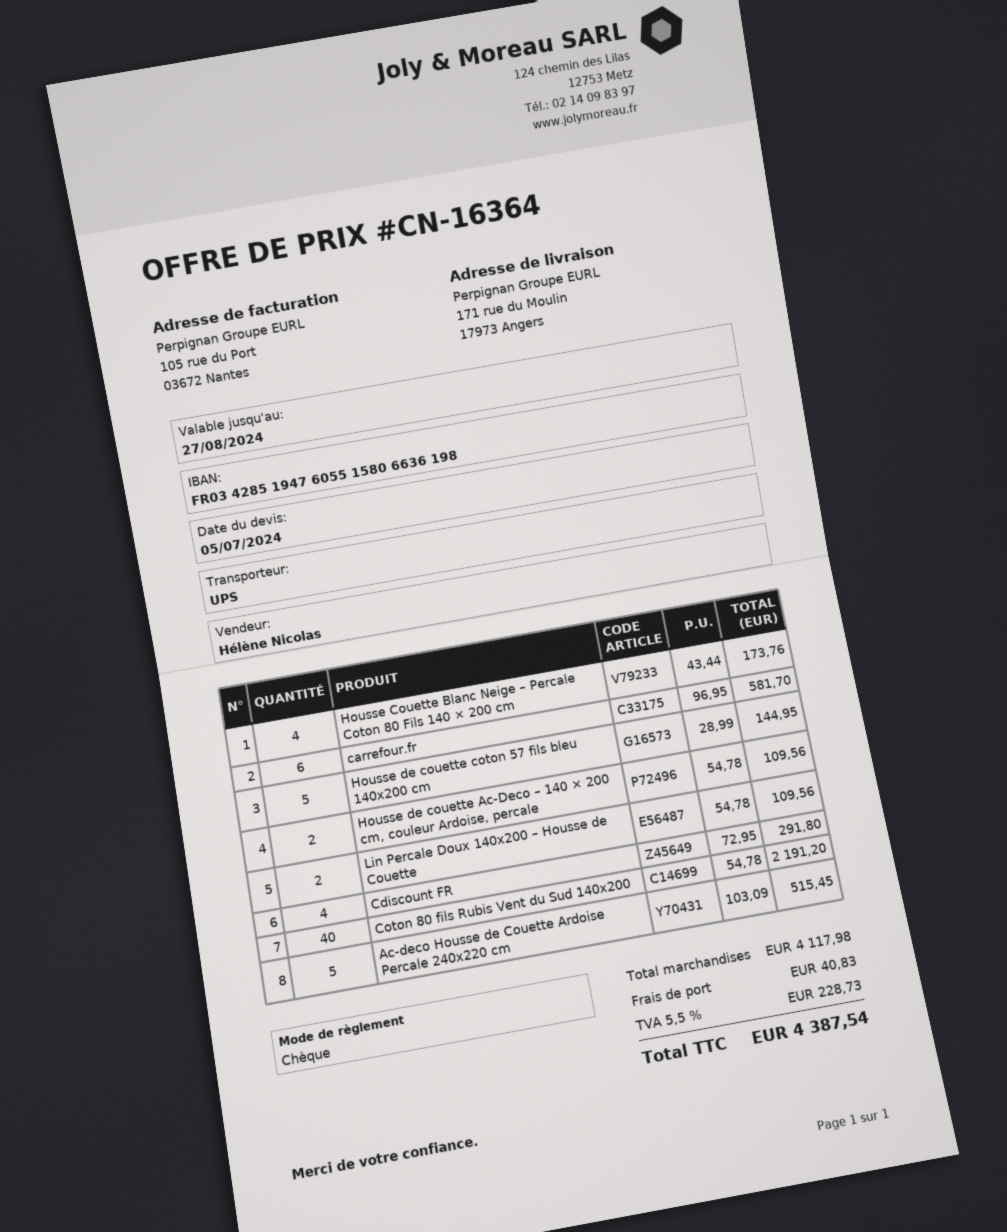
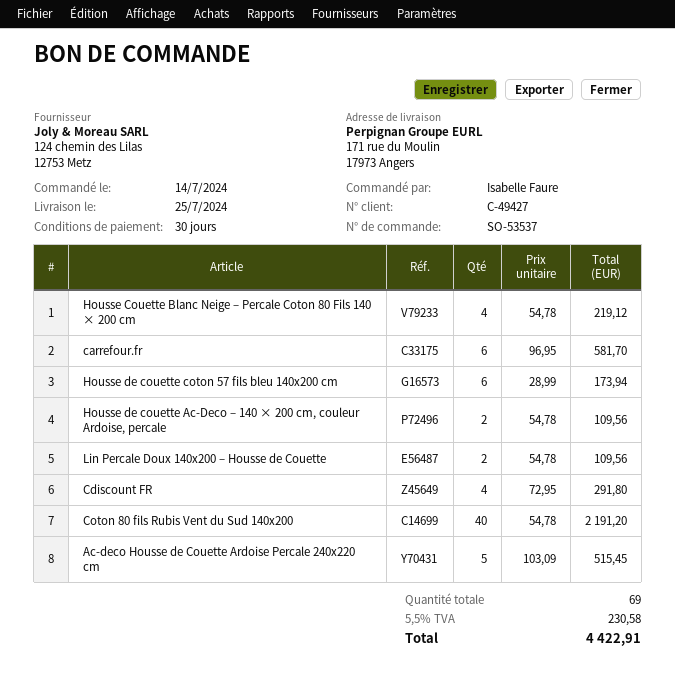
Housse Couette Blanc Neige – Percale Coton 80 Fils 140 × 200 cm: 4 x 43.44 = 173.76 -> 4 x 54.78 = 219.12
Housse de couette coton 57 fils bleu 140x200 cm: 5 x 28.99 = 144.95 -> 6 x 28.99 = 173.94
shipping: 40.83 -> none
tax: 5.5% = 228.73 -> 5.5% = 230.58
total: 4387.54 -> 4422.91

